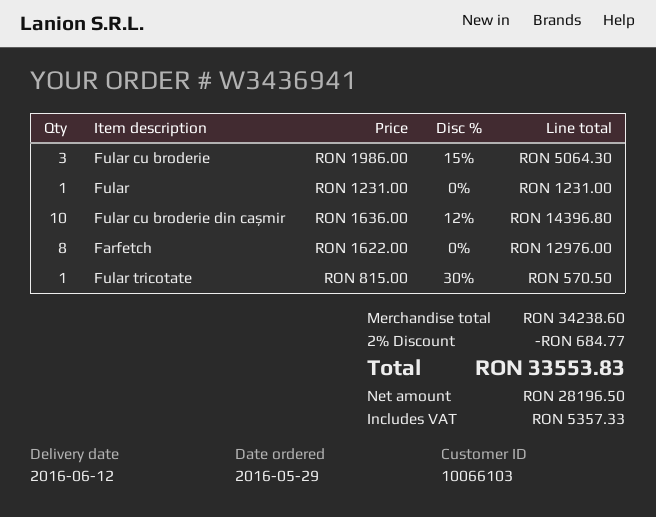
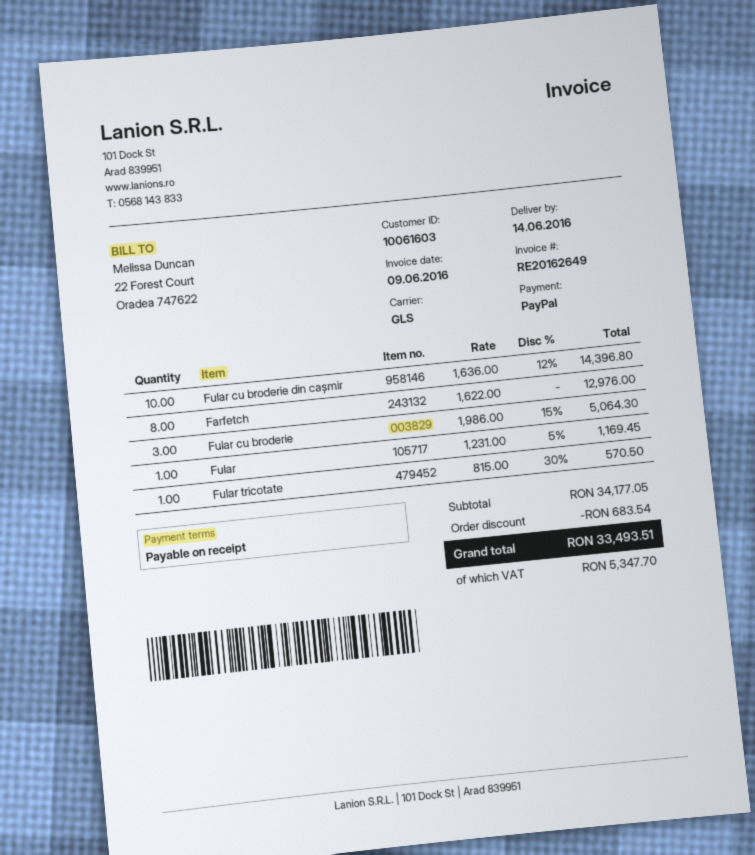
delivery date: 2016-06-12 -> 2016-06-14
customer number: 10066103 -> 10061603
Fular: 1 x 1231.00 = 1231.00 -> 1 x 1231.00 - 5% = 1169.45
subtotal: 34238.60 -> 34177.05
discount: 684.77 -> 683.54
tax: 5357.33 -> 5347.70
total: 33553.83 -> 33493.51

